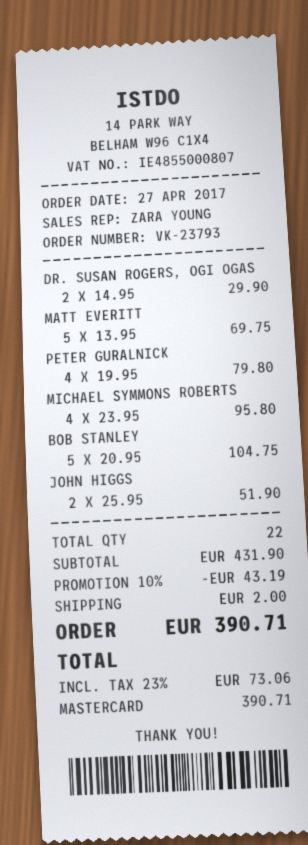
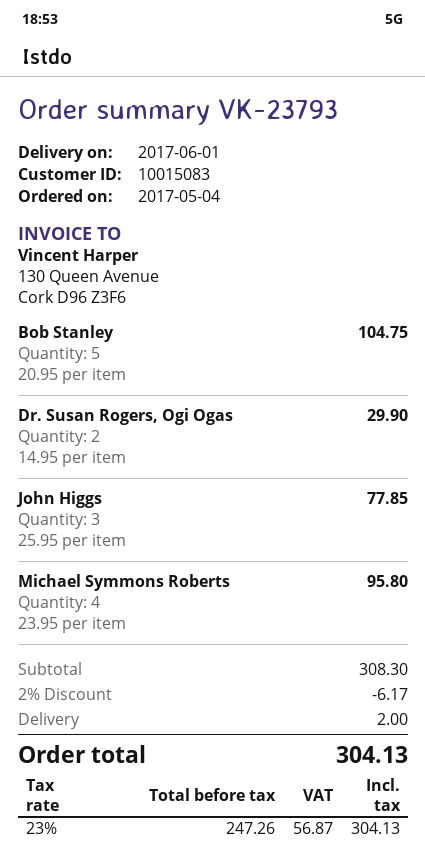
order date: 2017-04-27 -> 2017-05-04
MATT EVERITT: 5 x 13.95 = 69.75 -> none
PETER GURALNICK: 4 x 19.95 = 79.80 -> none
JOHN HIGGS: 2 x 25.95 = 51.90 -> 3 x 25.95 = 77.85
subtotal: 431.90 -> 308.30
discount: 10% = 43.19 -> 2% = 6.17
tax: 23% = 73.06 -> 23% = 56.87
total: 390.71 -> 304.13

